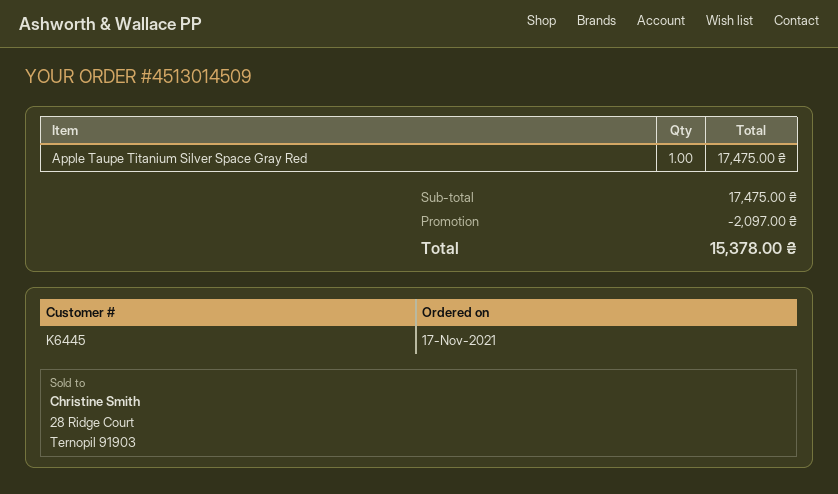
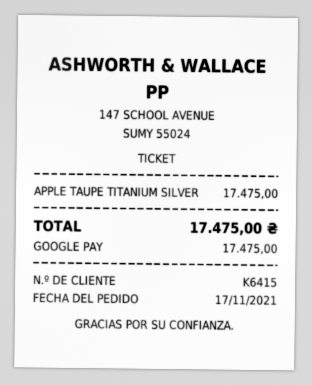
customer number: K6445 -> K6415
discount: 2097.00 -> none
total: 15378.00 -> 17475.00

